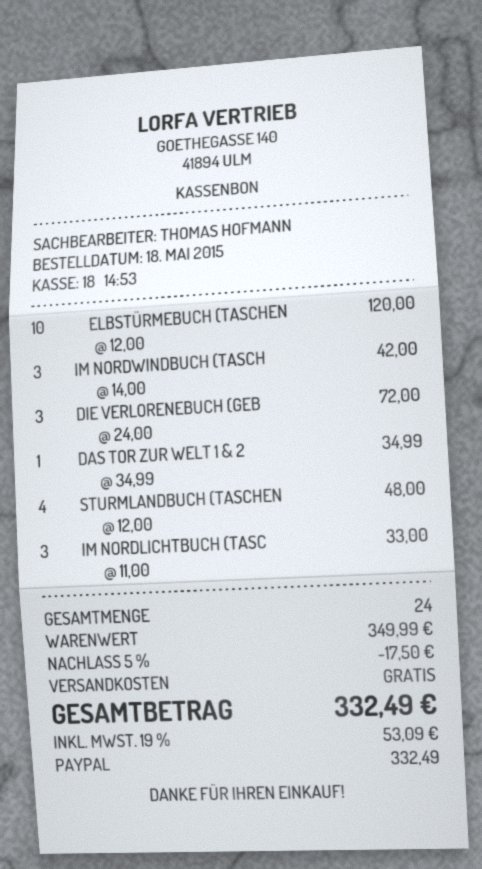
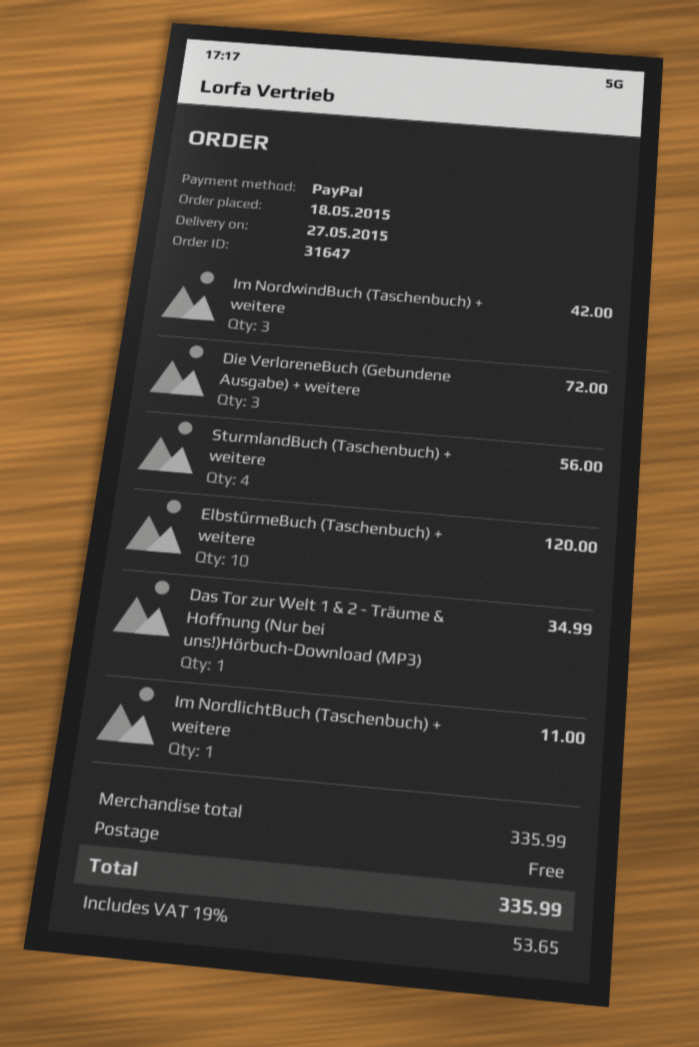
STURMLANDBUCH (TASCHEN: 4 for 48.00 -> 4 for 56.00
IM NORDLICHTBUCH (TASC: 3 for 33.00 -> 1 for 11.00
subtotal: 349.99 -> 335.99
discount: 5% = 17.50 -> none
tax: 19% = 53.09 -> 19% = 53.65
total: 332.49 -> 335.99

